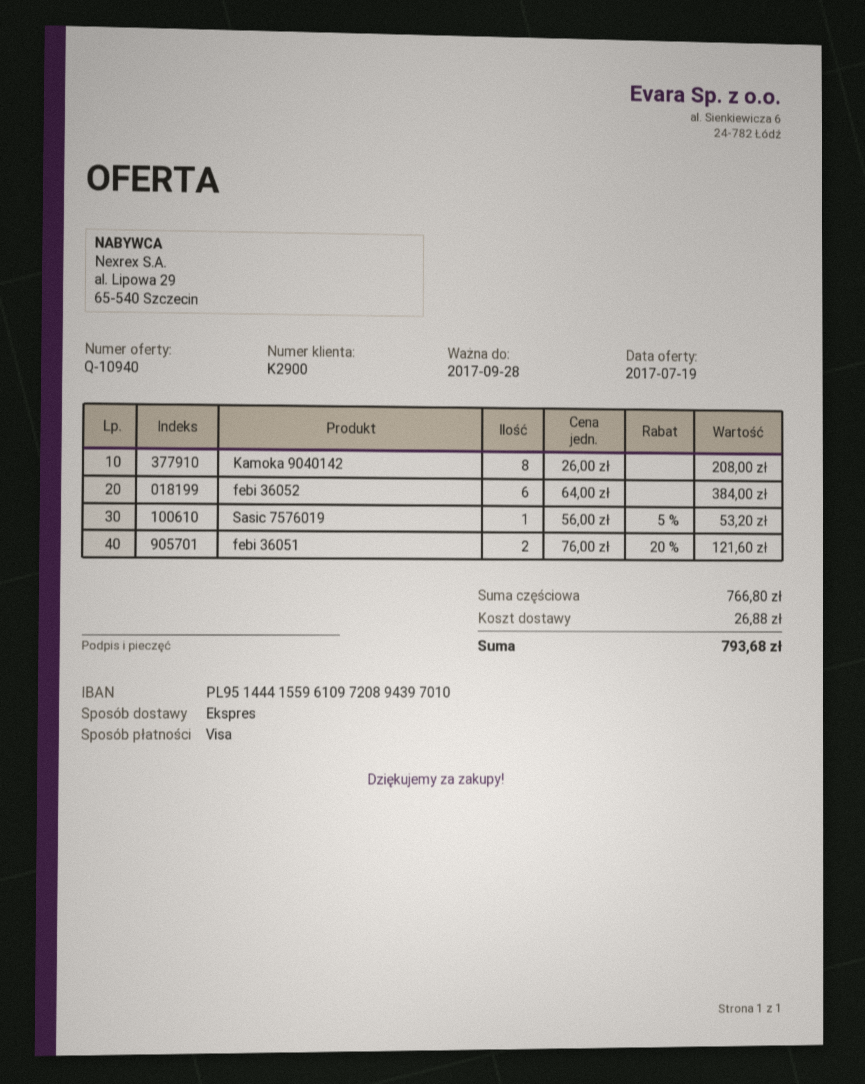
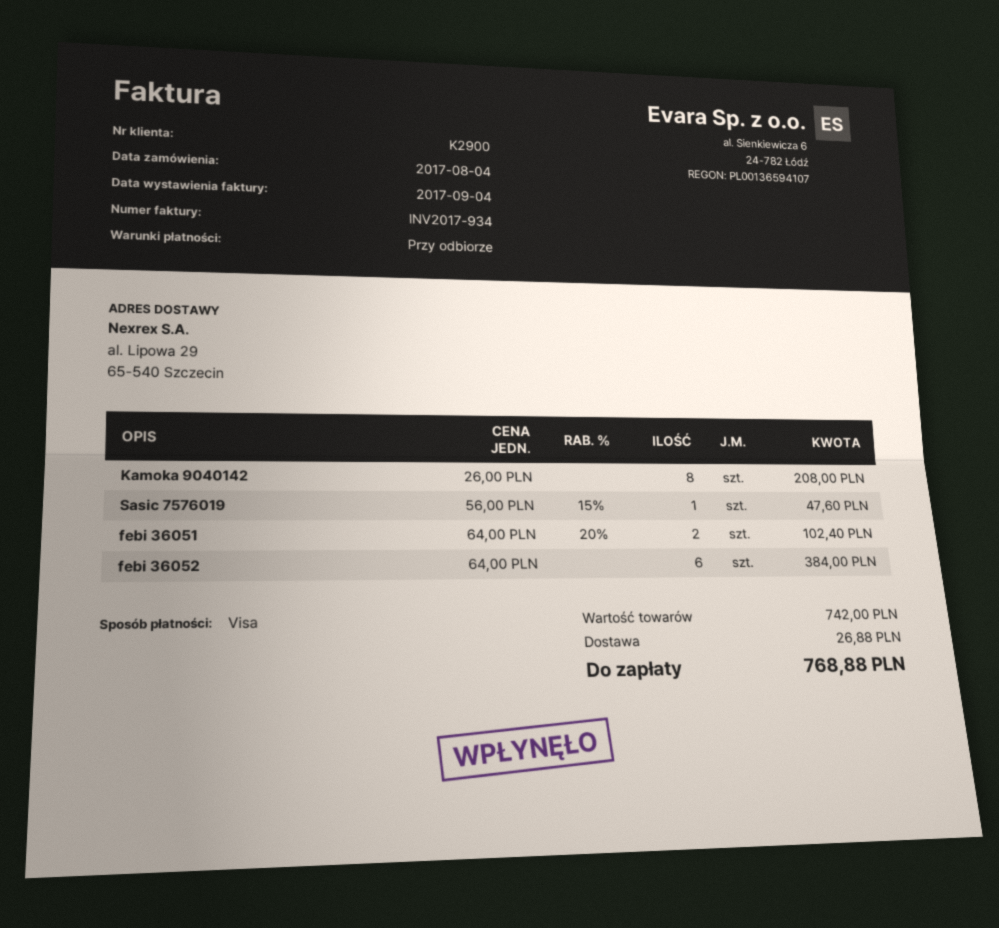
Sasic 7576019: 1 x 56.00 - 5% = 53.20 -> 1 x 56.00 - 15% = 47.60
febi 36051: 2 x 76.00 - 20% = 121.60 -> 2 x 64.00 - 20% = 102.40
subtotal: 766.80 -> 742.00
total: 793.68 -> 768.88

